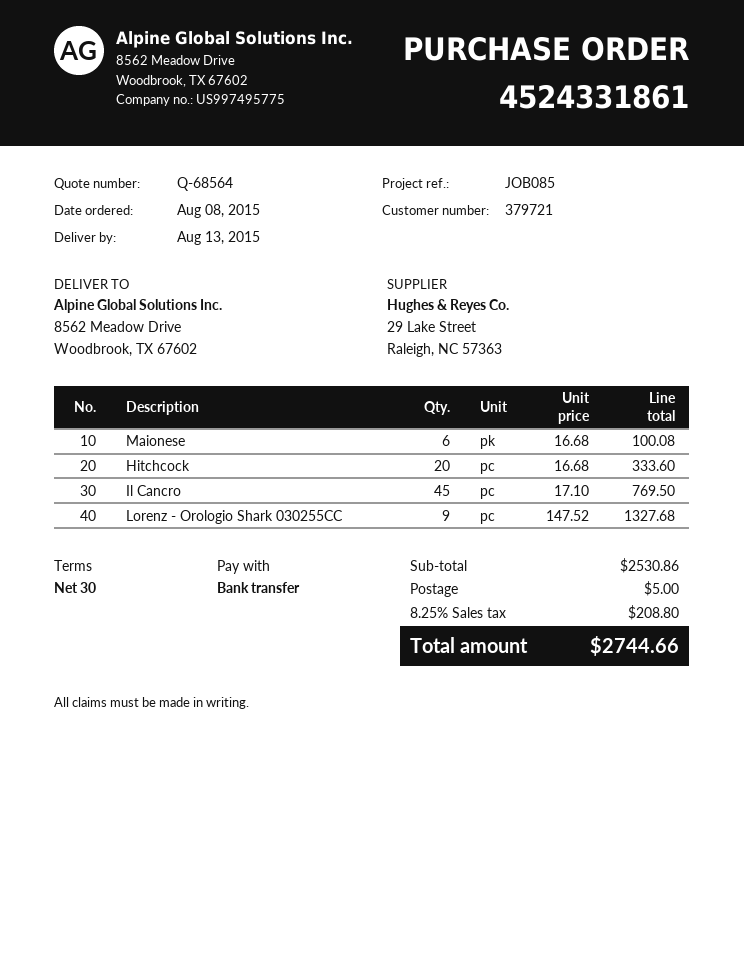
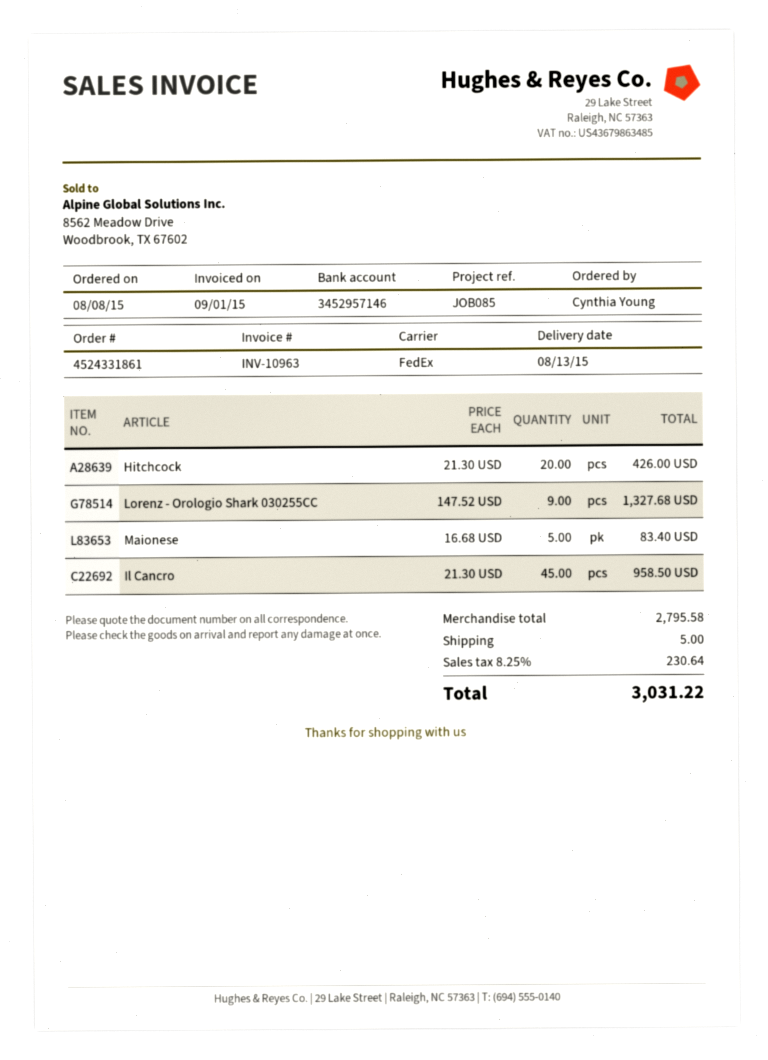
Maionese: 6 x 16.68 = 100.08 -> 5 x 16.68 = 83.40
Hitchcock: 20 x 16.68 = 333.60 -> 20 x 21.30 = 426.00
Il Cancro: 45 x 17.10 = 769.50 -> 45 x 21.30 = 958.50
subtotal: 2530.86 -> 2795.58
tax: 8.25% = 208.80 -> 8.25% = 230.64
total: 2744.66 -> 3031.22

